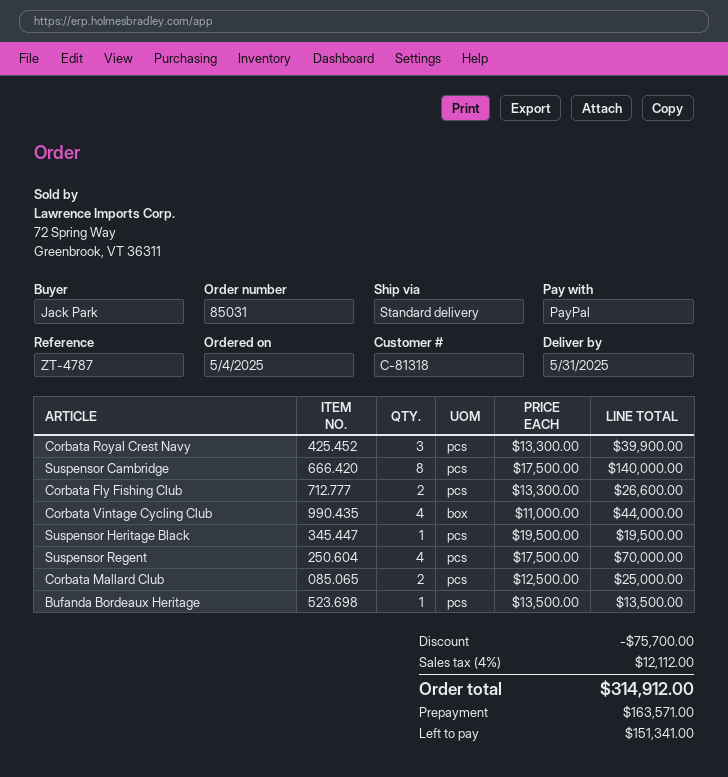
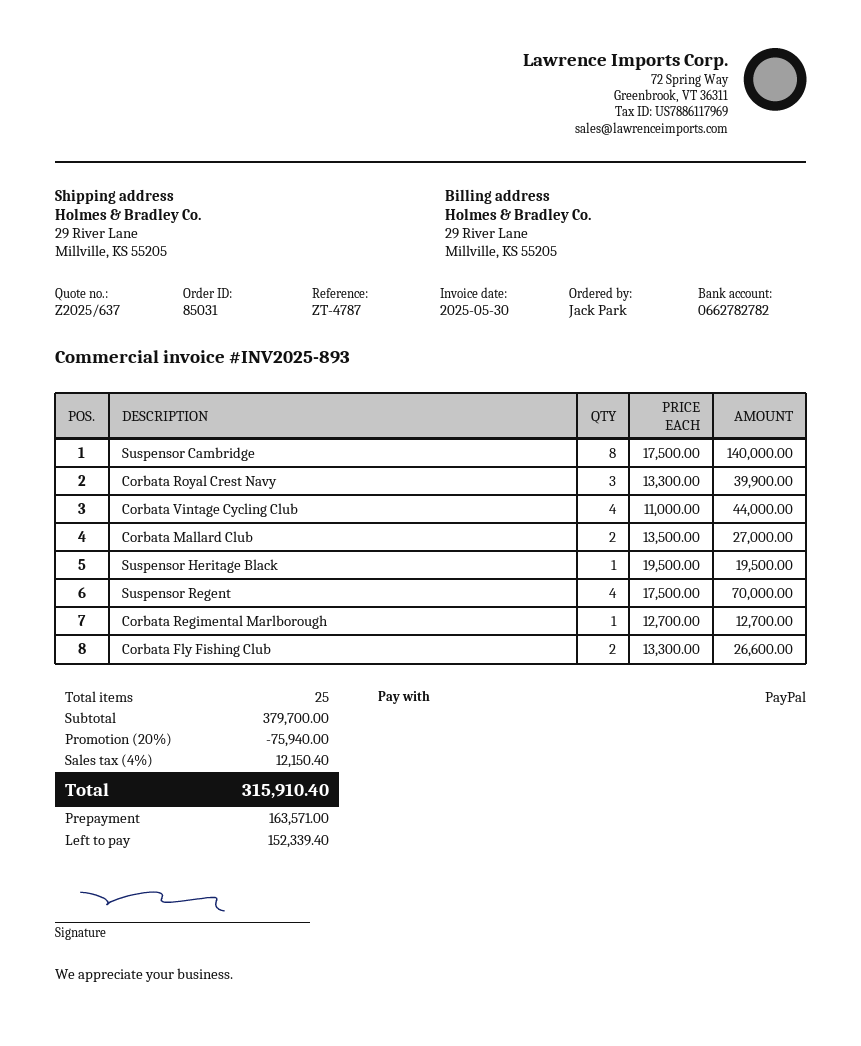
Corbata Mallard Club: 2 x 12500.00 = 25000.00 -> 2 x 13500.00 = 27000.00
Bufanda Bordeaux Heritage: 1 x 13500.00 = 13500.00 -> none
Corbata Regimental Marlborough: none -> 1 x 12700.00 = 12700.00
discount: 75700.00 -> 75940.00
tax: 4% = 12112.00 -> 4% = 12150.40
total: 314912.00 -> 315910.40
balance: 151341.00 -> 152339.40

